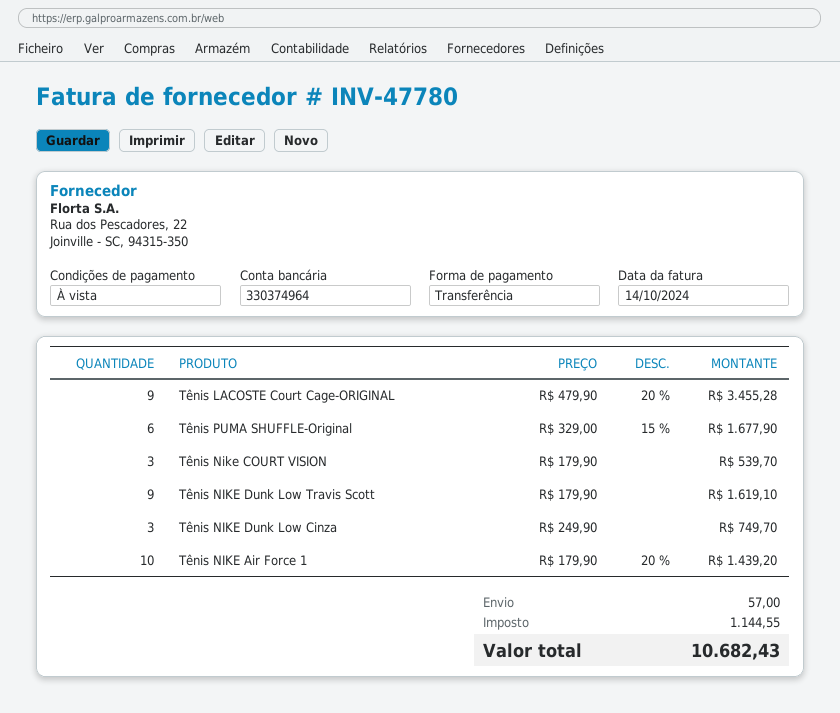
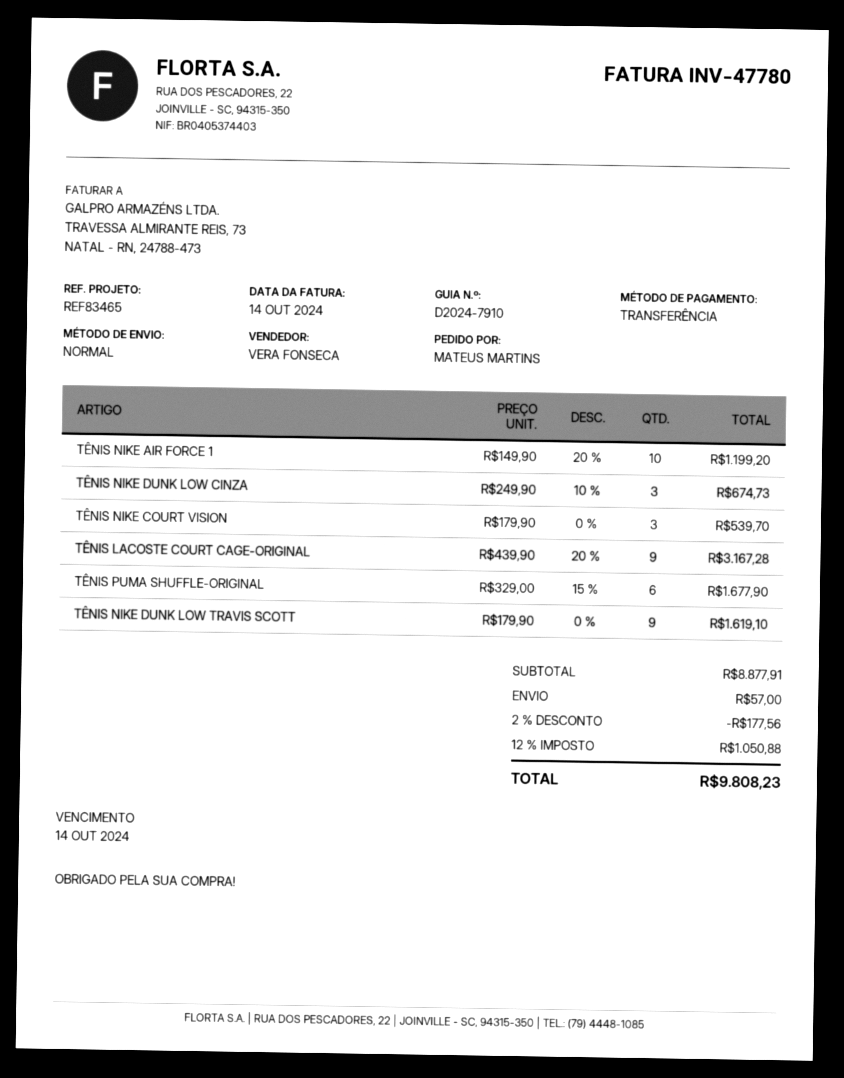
Tênis LACOSTE Court Cage-ORIGINAL: 9 x 479.90 - 20% = 3455.28 -> 9 x 439.90 - 20% = 3167.28
Tênis NIKE Dunk Low Cinza: 3 x 249.90 = 749.70 -> 3 x 249.90 - 10% = 674.73
Tênis NIKE Air Force 1: 10 x 179.90 - 20% = 1439.20 -> 10 x 149.90 - 20% = 1199.20
discount: none -> 2% = 177.56
tax: 1144.55 -> 1050.88
total: 10682.43 -> 9808.23

